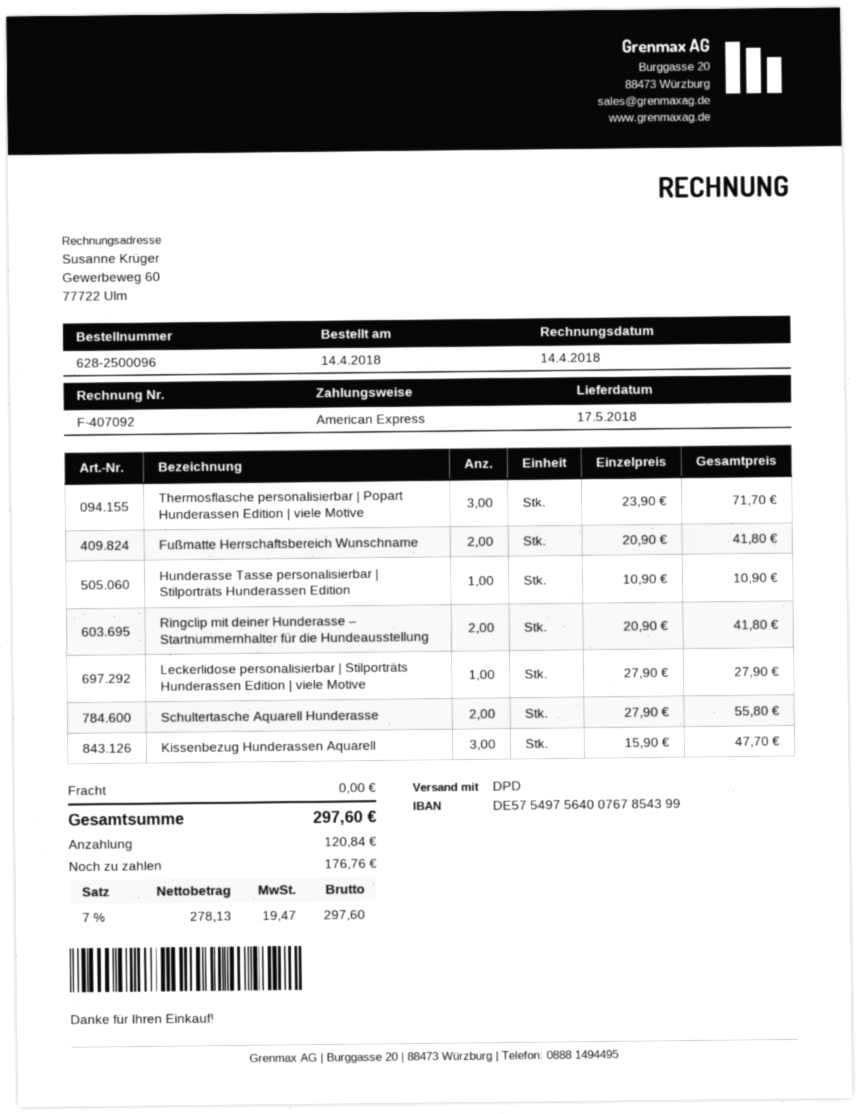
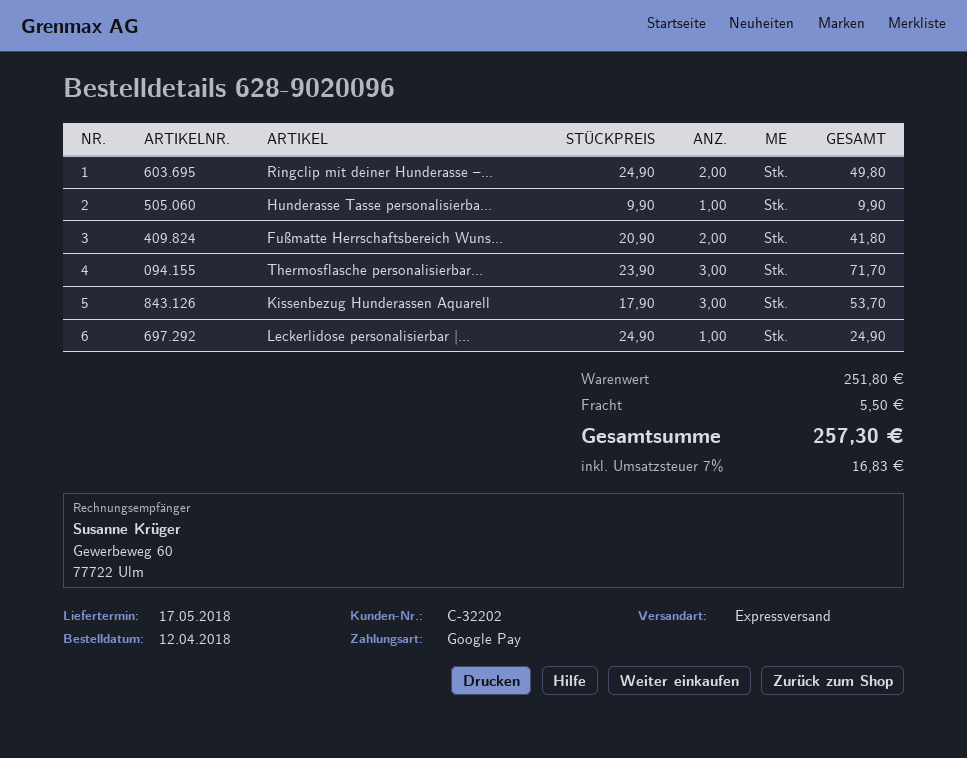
order number: 628-2500096 -> 628-9020096
order date: 2018-04-14 -> 2018-04-12
payment method: American Express -> Google Pay
shipping method: DPD -> express
Hunderasse Tasse personalisierbar | Stilporträts Hunderassen Edition: 1 x 10.90 = 10.90 -> 1 x 9.90 = 9.90
Ringclip mit deiner Hunderasse – Startnummernhalter für die Hundeausstellung: 2 x 20.90 = 41.80 -> 2 x 24.90 = 49.80
Leckerlidose personalisierbar | Stilporträts Hunderassen Edition | viele Motive: 1 x 27.90 = 27.90 -> 1 x 24.90 = 24.90
Schultertasche Aquarell Hunderasse: 2 x 27.90 = 55.80 -> none
Kissenbezug Hunderassen Aquarell: 3 x 15.90 = 47.70 -> 3 x 17.90 = 53.70
shipping: 0.00 -> 5.50
tax: 7% = 19.47 -> 7% = 16.83
total: 297.60 -> 257.30

